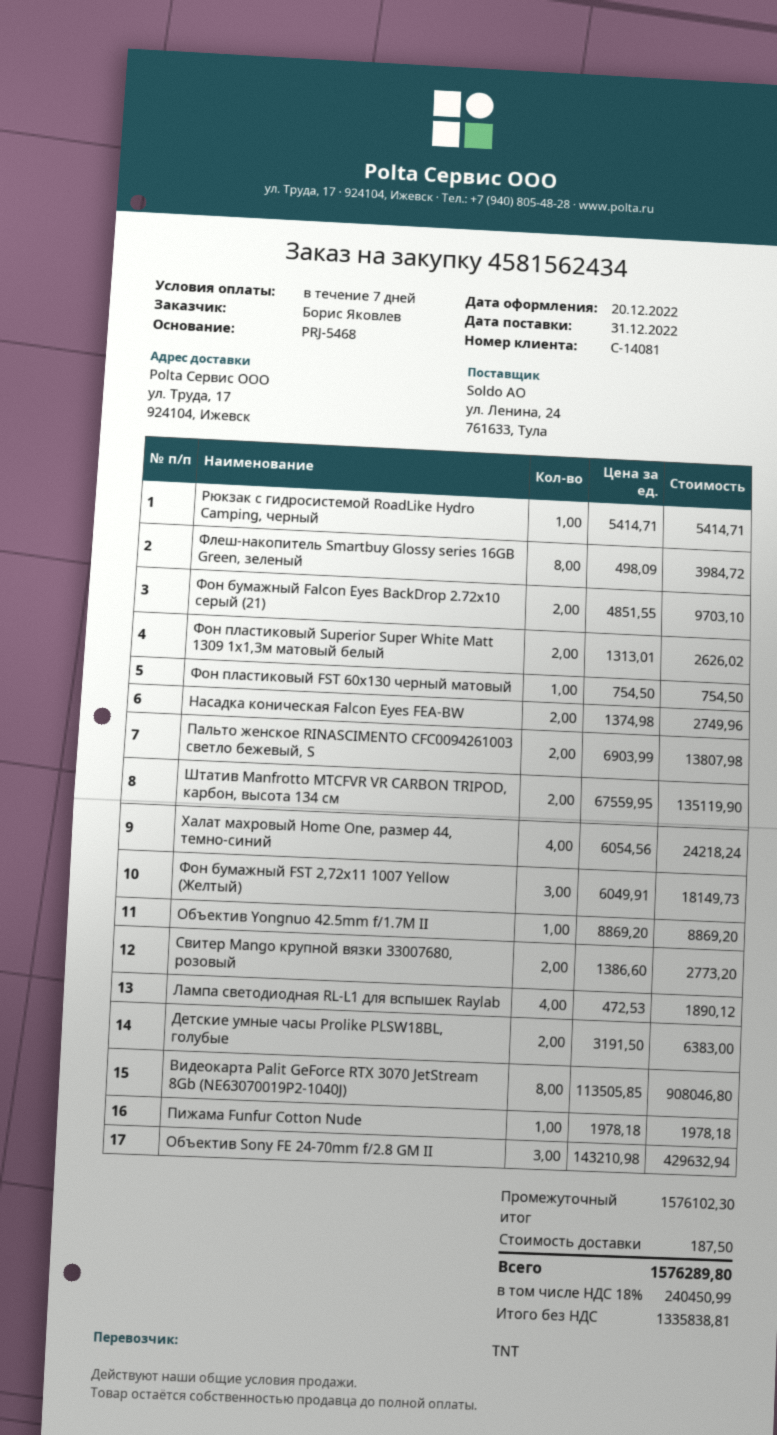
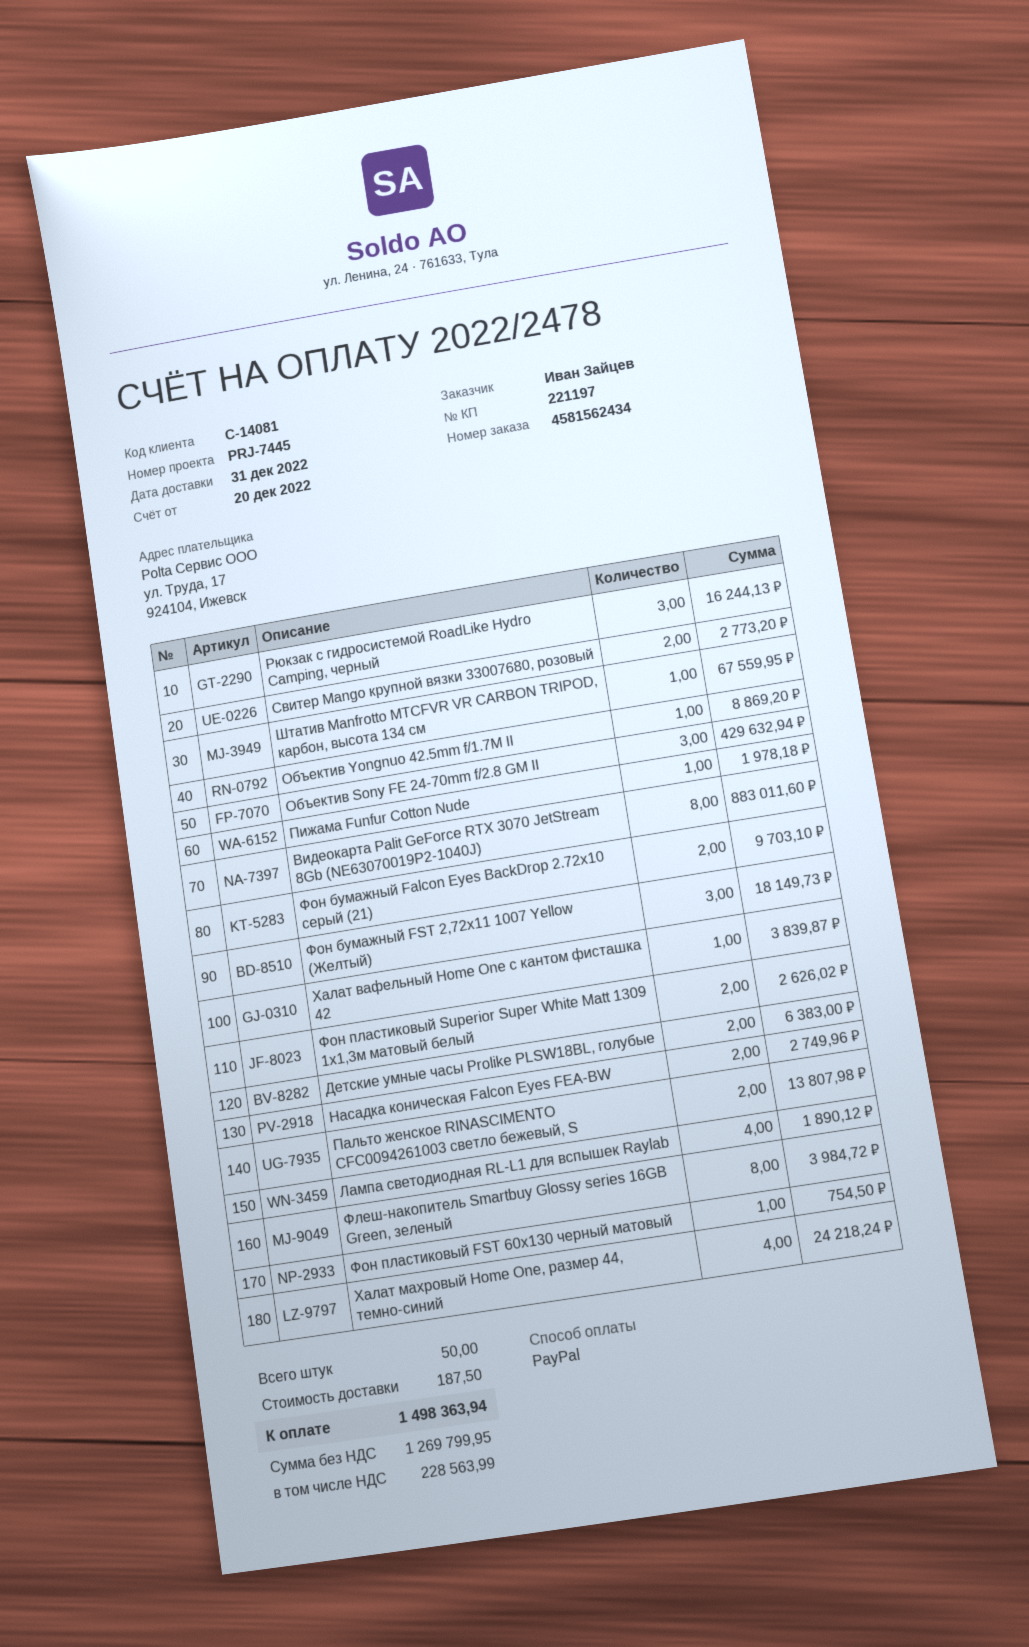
reference: PRJ-5468 -> PRJ-7445
ordered by: Борис Яковлев -> Иван Зайцев
Рюкзак с гидросистемой RoadLike Hydro Camping, черный: 1 for 5414.71 -> 3 for 16244.13
Штатив Manfrotto MTCFVR VR CARBON TRIPOD, карбон, высота 134 см: 2 for 135119.90 -> 1 for 67559.95
Видеокарта Palit GeForce RTX 3070 JetStream 8Gb (NE63070019P2-1040J): 8 for 908046.80 -> 8 for 883011.60
Халат вафельный Home One с кантом фисташка 42: none -> 1 for 3839.87
net: 1335838.81 -> 1269799.95
tax: 240450.99 -> 228563.99
total: 1576289.80 -> 1498363.94

